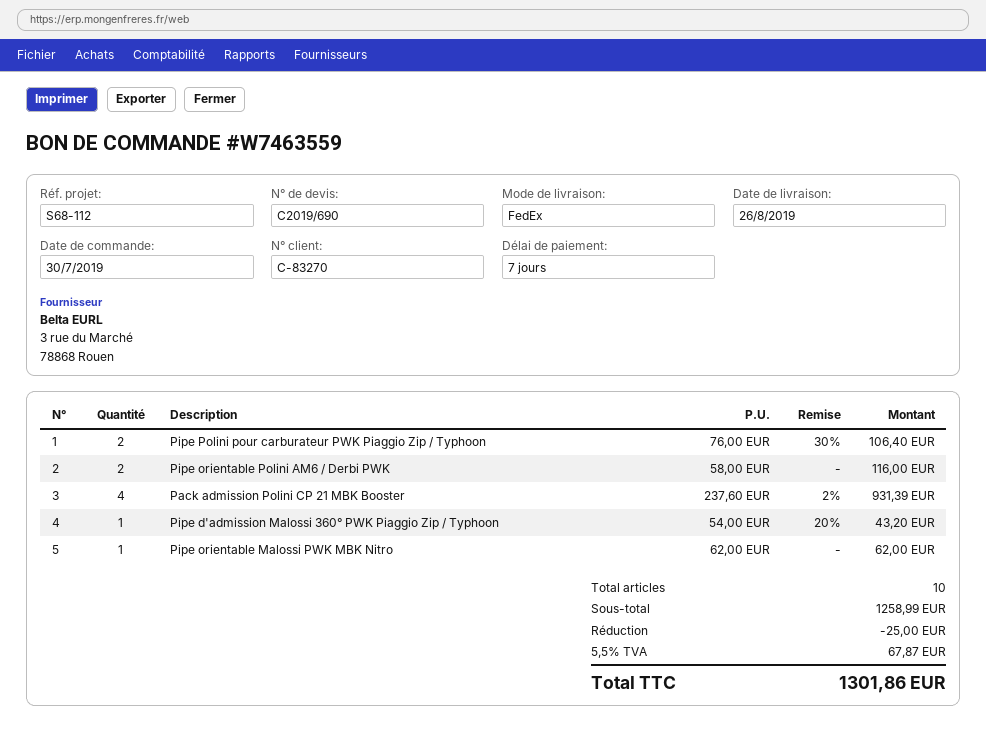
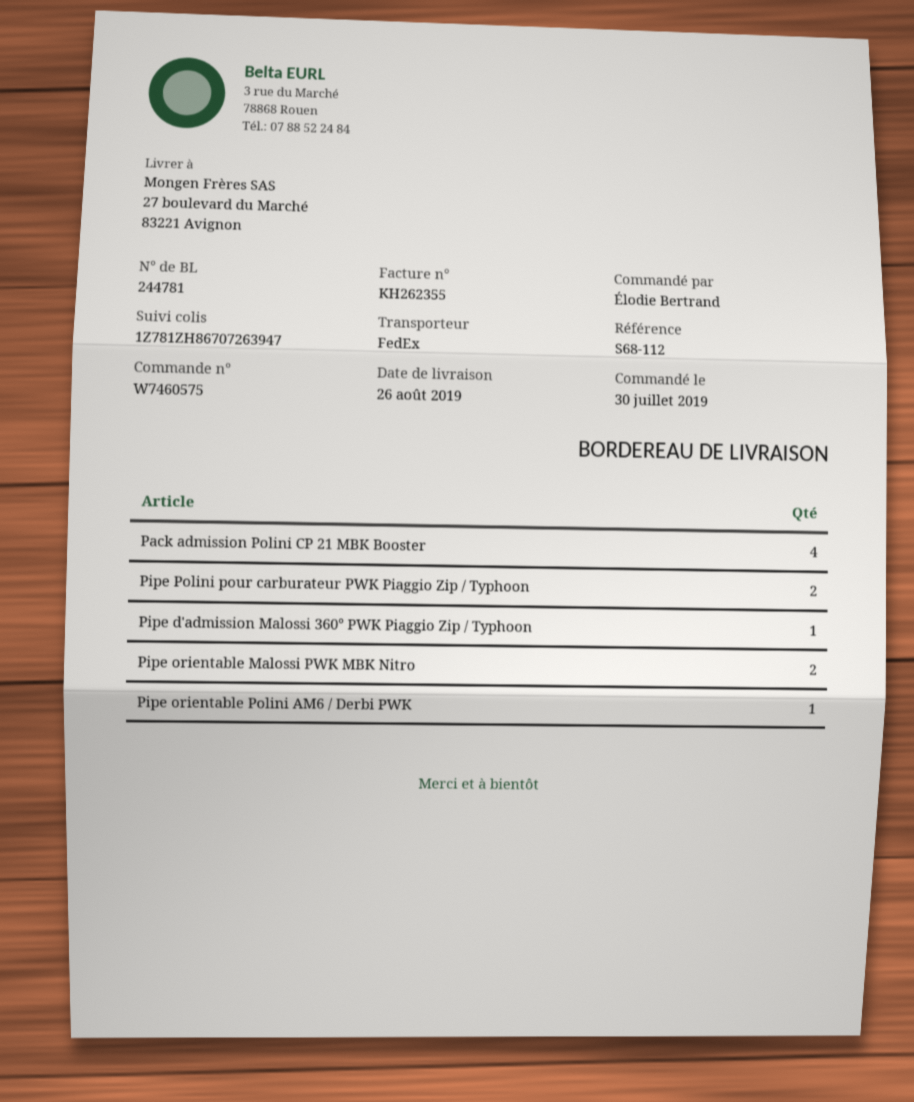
order number: W7463559 -> W7460575
Pipe orientable Polini AM6 / Derbi PWK: 2 -> 1
Pipe orientable Malossi PWK MBK Nitro: 1 -> 2

